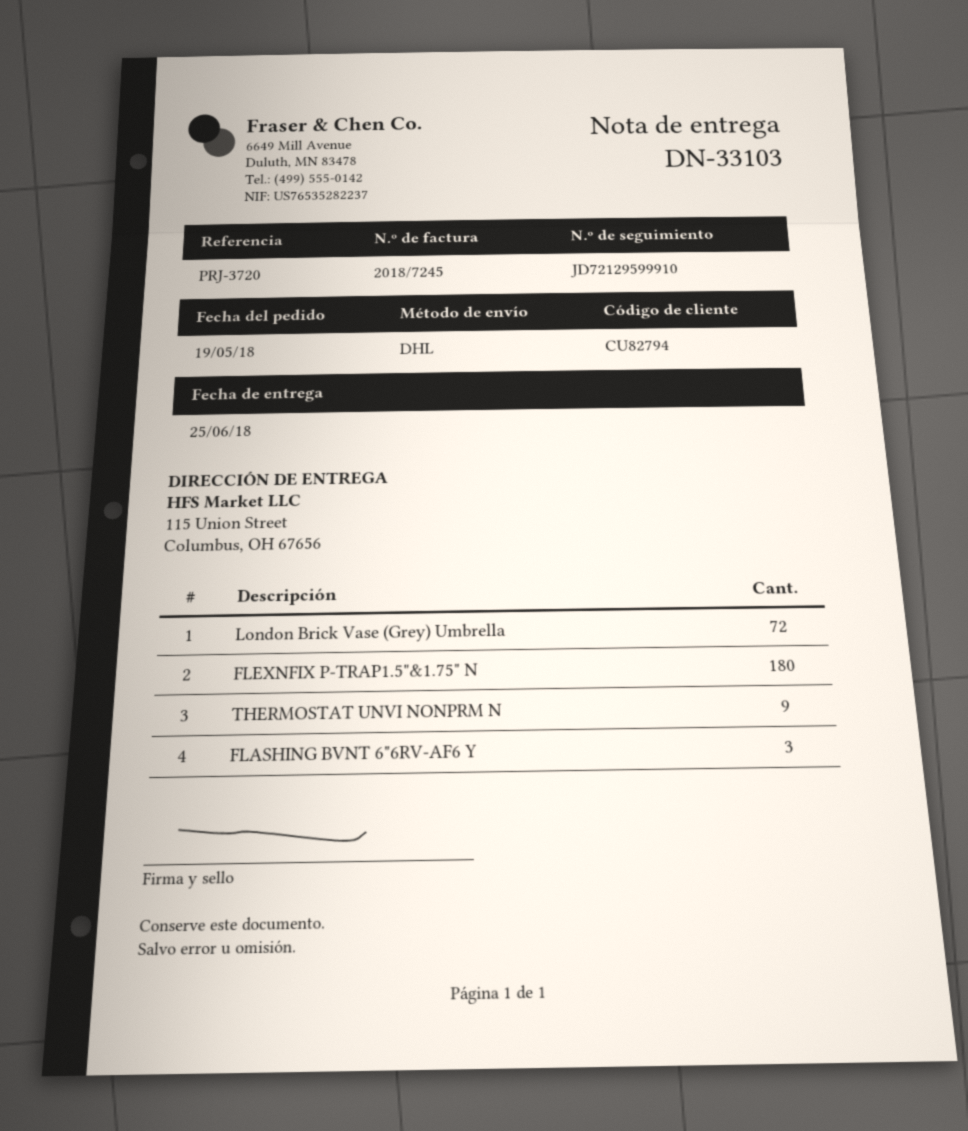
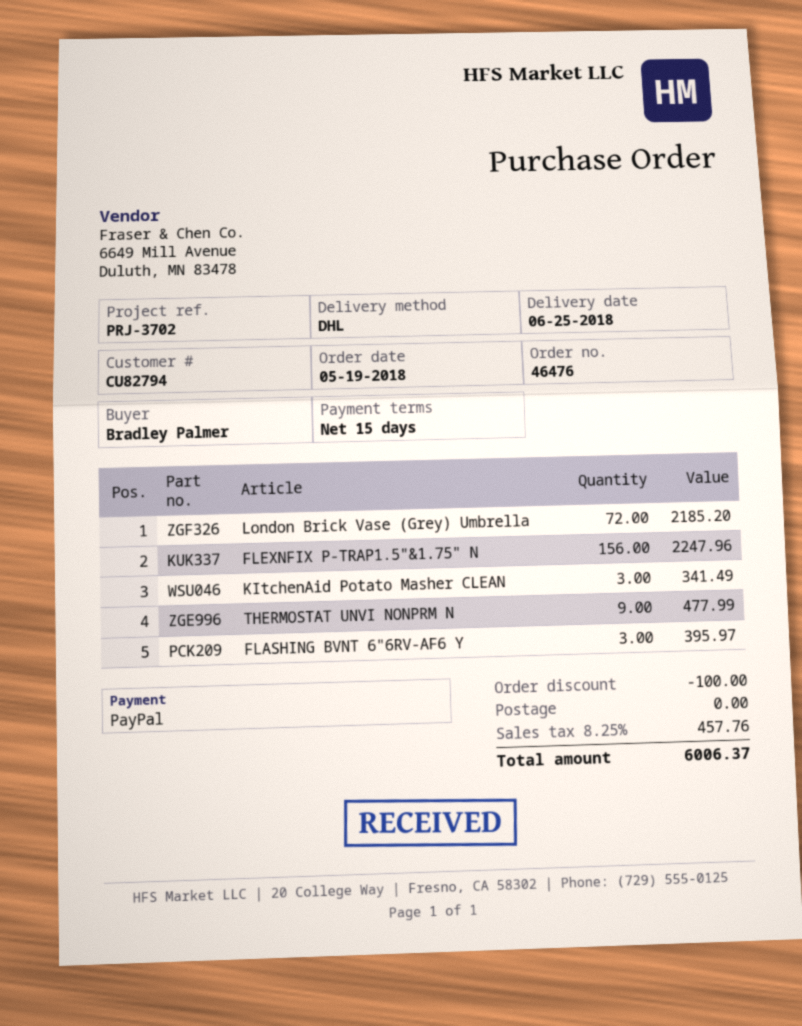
reference: PRJ-3720 -> PRJ-3702
FLEXNFIX P-TRAP1.5"&1.75" N: 180 -> 156
KItchenAid Potato Masher CLEAN: none -> 3

